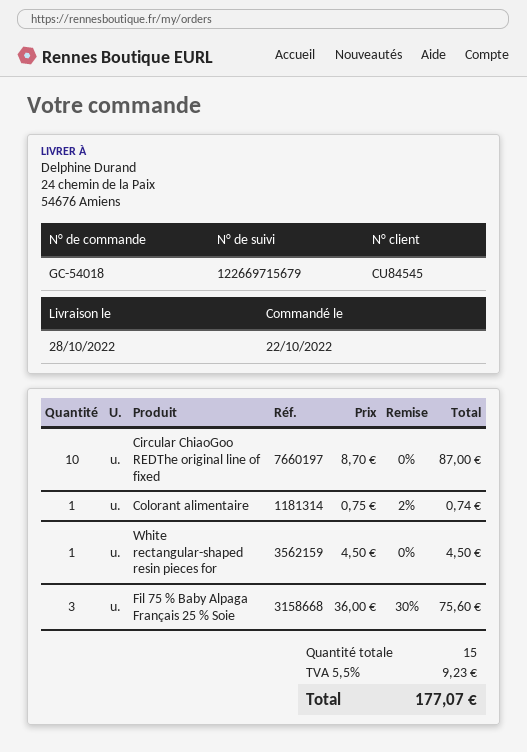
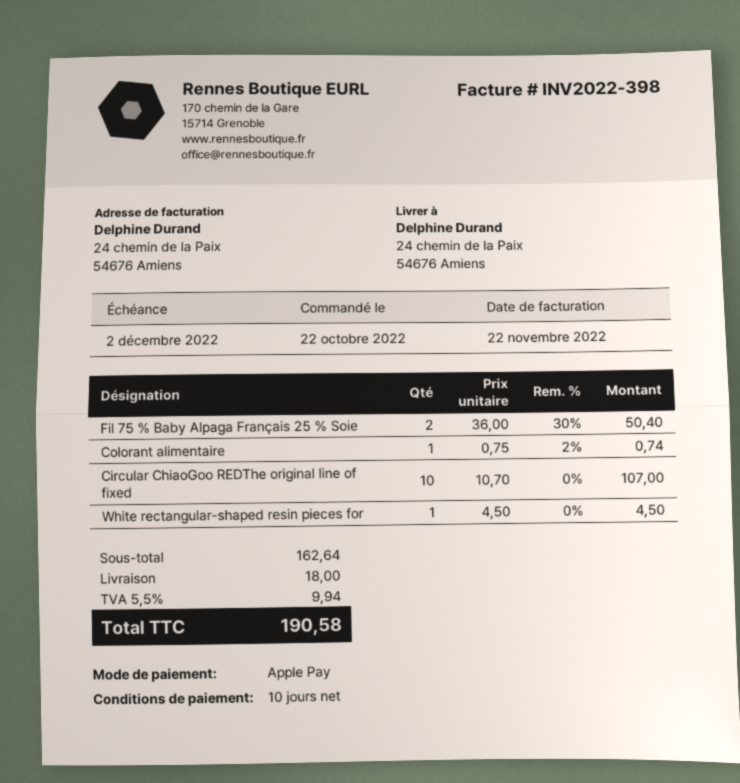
Circular ChiaoGoo REDThe original line of fixed: 10 x 8.70 = 87.00 -> 10 x 10.70 = 107.00
Fil 75 % Baby Alpaga Français 25 % Soie: 3 x 36.00 - 30% = 75.60 -> 2 x 36.00 - 30% = 50.40
shipping: none -> 18.00
tax: 5.5% = 9.23 -> 5.5% = 9.94
total: 177.07 -> 190.58

